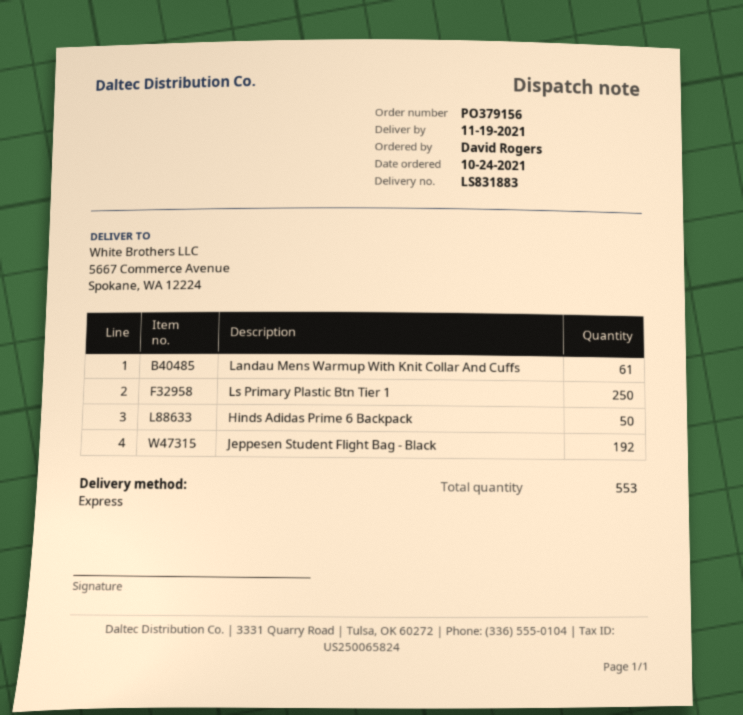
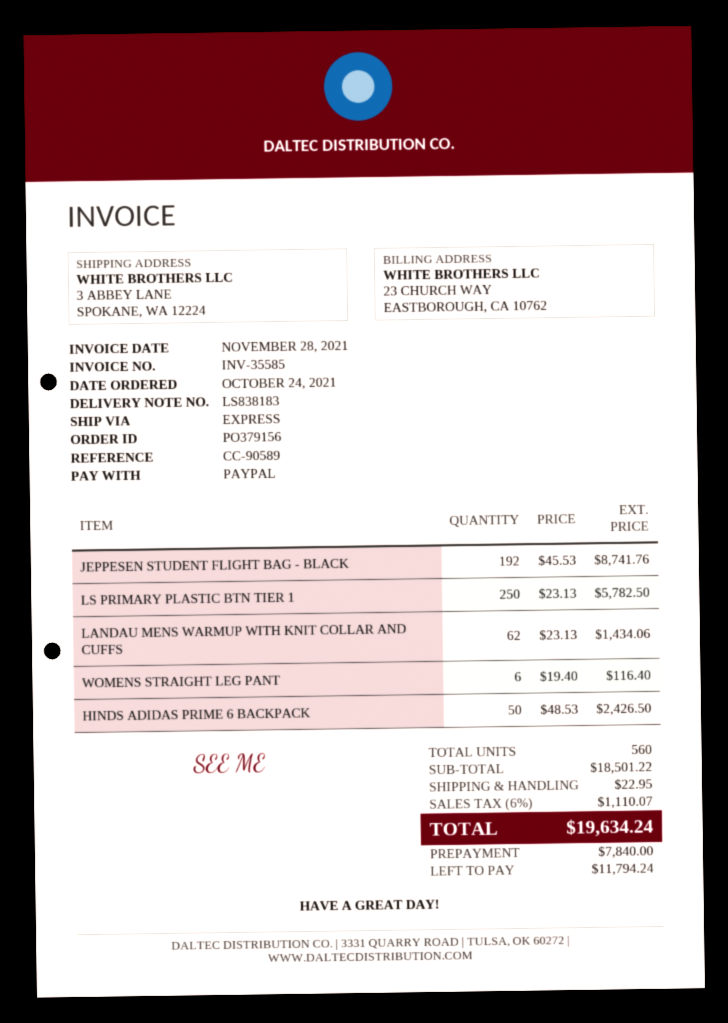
delivery note number: LS831883 -> LS838183
ship to: 5667 Commerce Avenue, Spokane, WA 12224 -> 3 ABBEY LANE, SPOKANE, WA 12224
Landau Mens Warmup With Knit Collar And Cuffs: 61 -> 62
WOMENS STRAIGHT LEG PANT: none -> 6
total quantity: 553 -> 560

